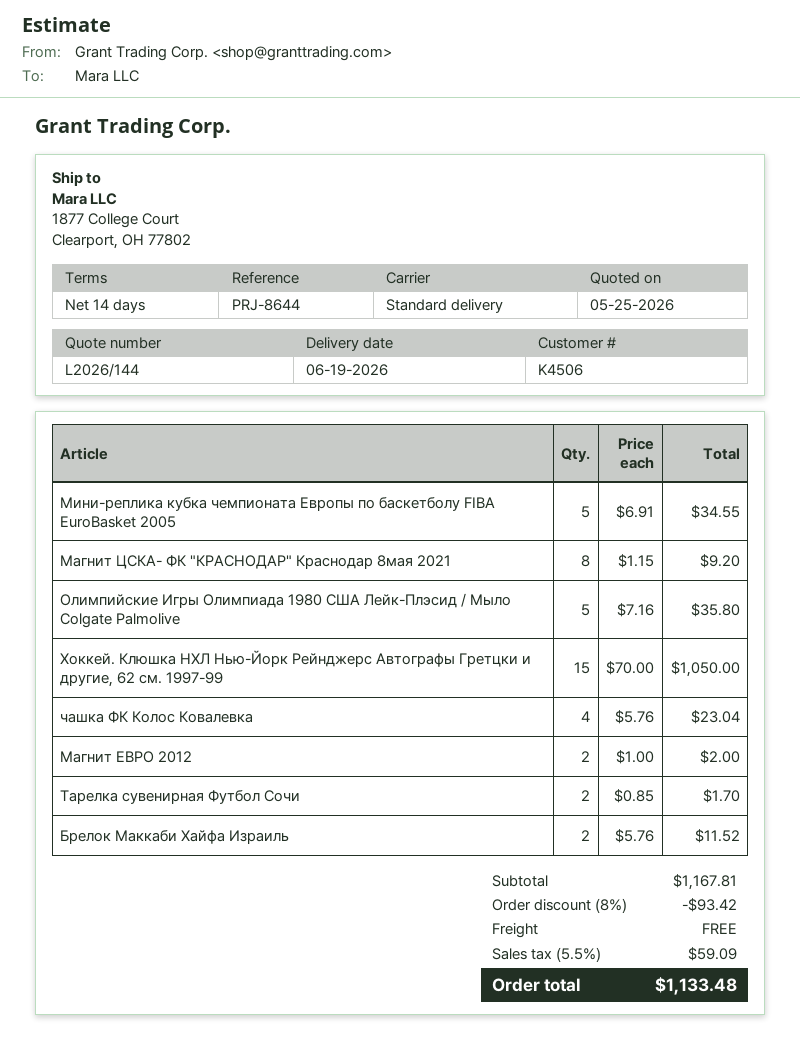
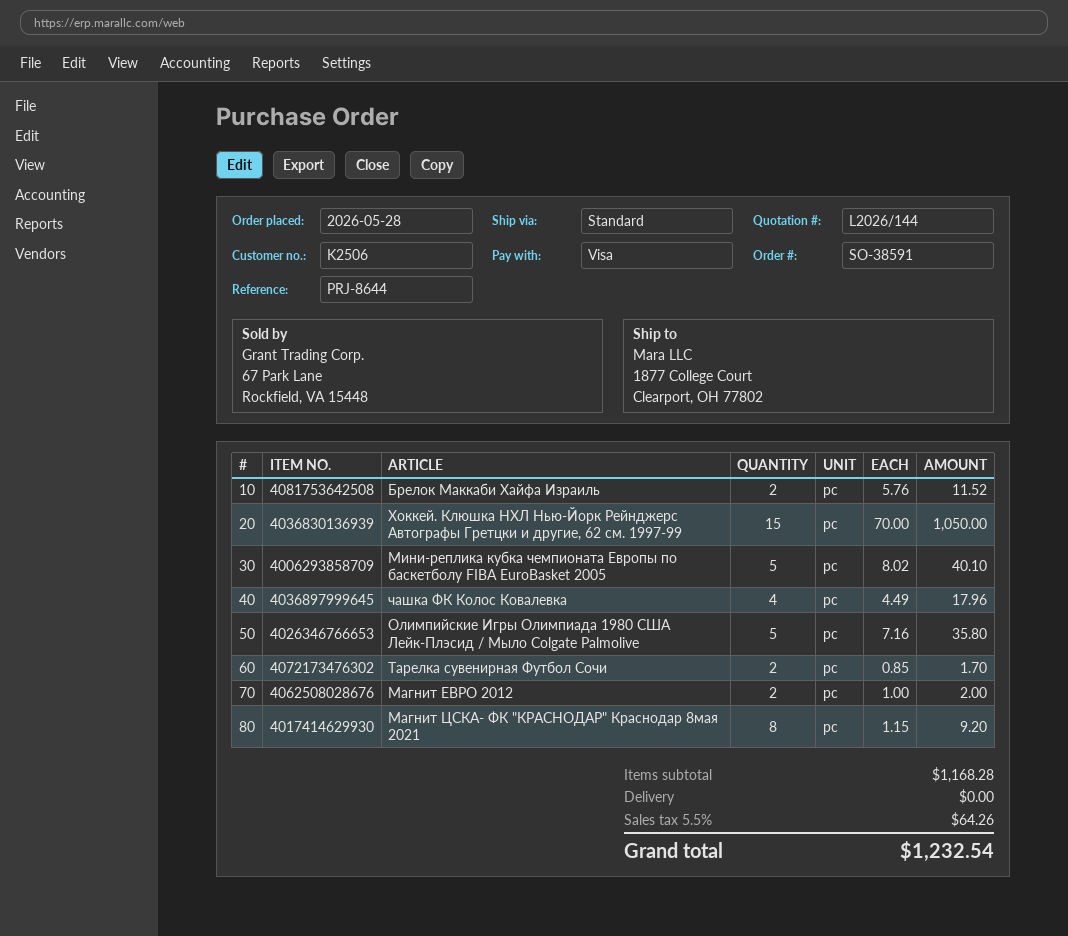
customer number: K4506 -> K2506
Мини-реплика кубка чемпионата Европы по баскетболу FIBA EuroBasket 2005: 5 x 6.91 = 34.55 -> 5 x 8.02 = 40.10
чашка ФК Колос Ковалевка: 4 x 5.76 = 23.04 -> 4 x 4.49 = 17.96
subtotal: 1167.81 -> 1168.28
discount: 8% = 93.42 -> none
tax: 5.5% = 59.09 -> 5.5% = 64.26
total: 1133.48 -> 1232.54

